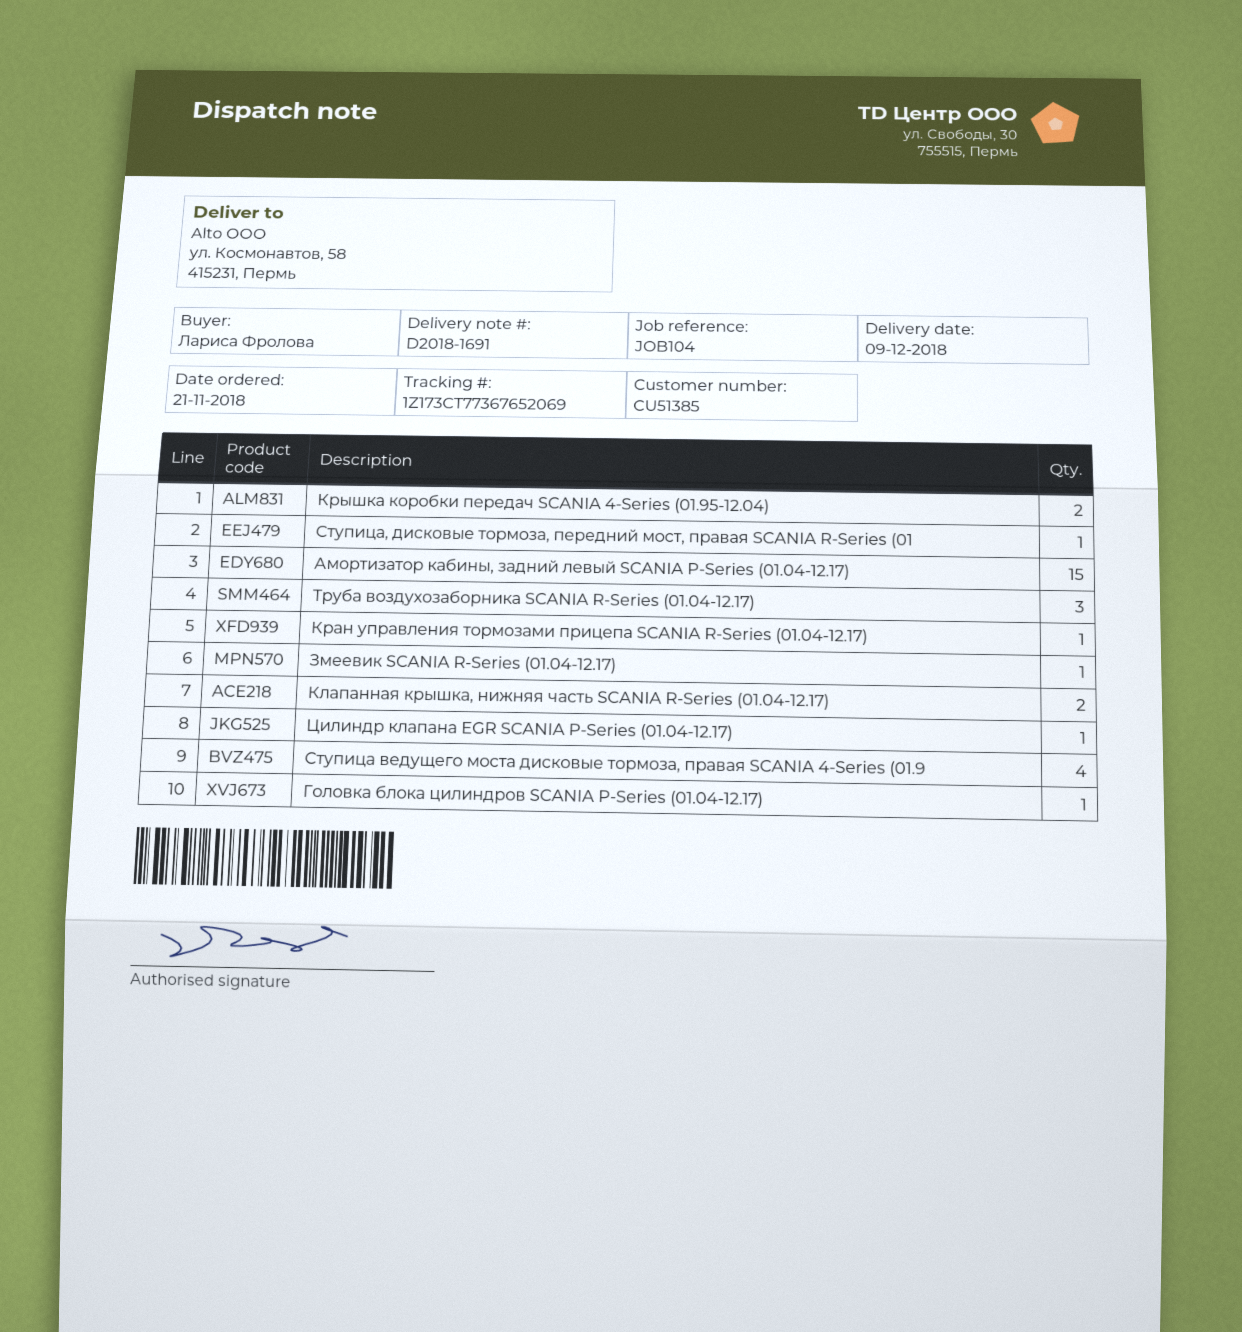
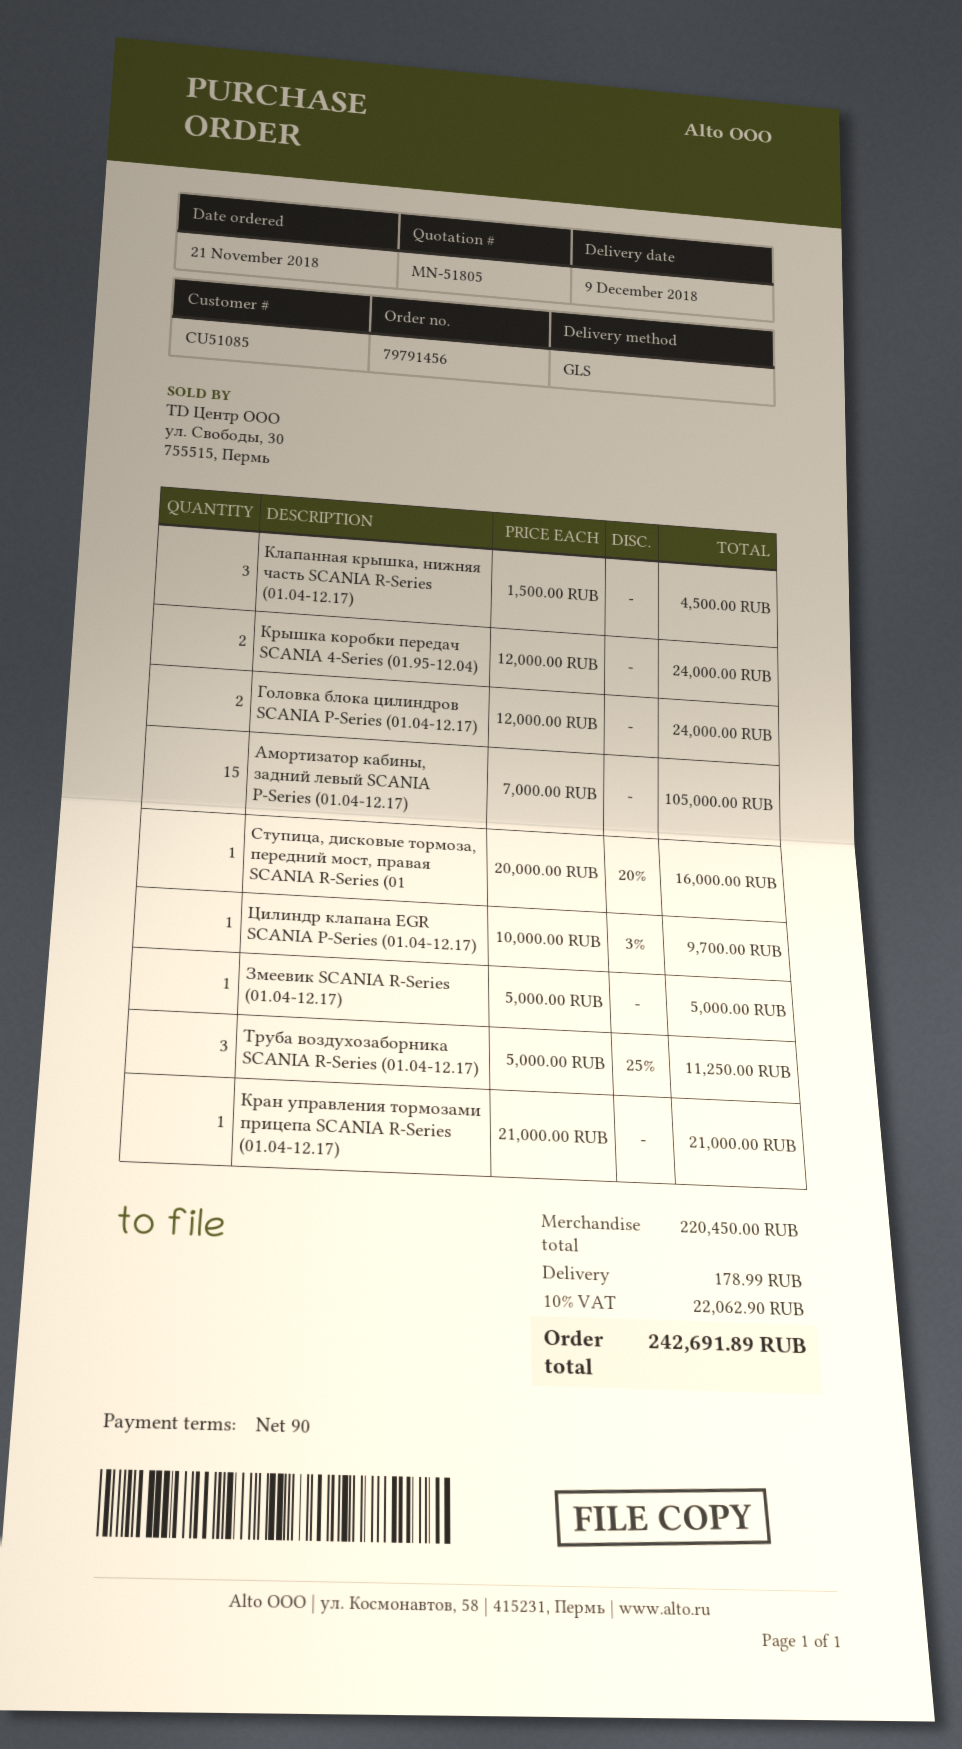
customer number: CU51385 -> CU51085
Клапанная крышка, нижняя часть SCANIA R-Series (01.04-12.17): 2 -> 3
Ступица ведущего моста дисковые тормоза, правая SCANIA 4-Series (01.9: 4 -> none
Головка блока цилиндров SCANIA P-Series (01.04-12.17): 1 -> 2

